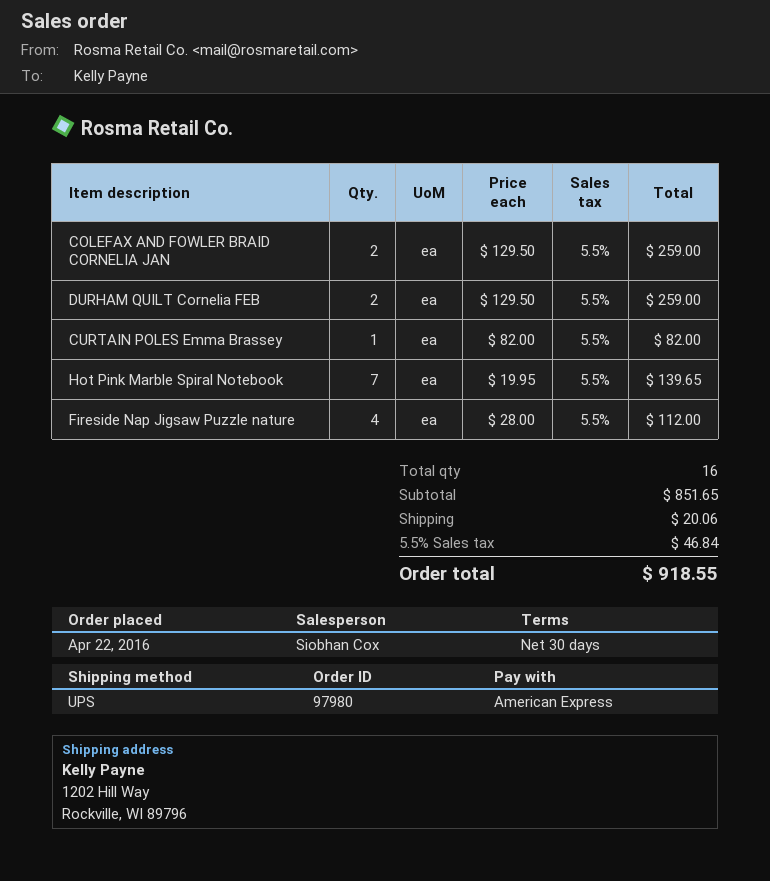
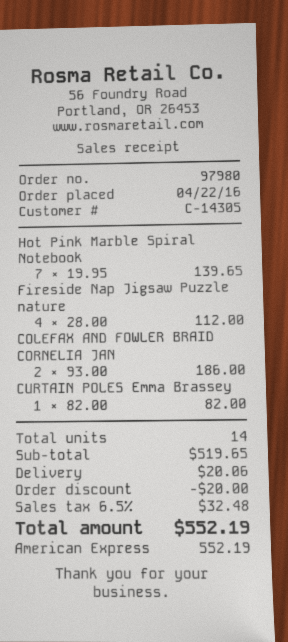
COLEFAX AND FOWLER BRAID CORNELIA JAN: 2 x 129.50 = 259.00 -> 2 x 93.00 = 186.00
DURHAM QUILT Cornelia FEB: 2 x 129.50 = 259.00 -> none
total quantity: 16 -> 14
subtotal: 851.65 -> 519.65
discount: none -> 20.00
tax: 5.5% = 46.84 -> 6.5% = 32.48
total: 918.55 -> 552.19

